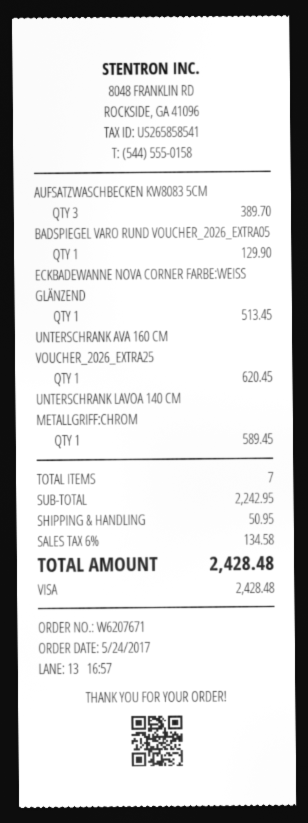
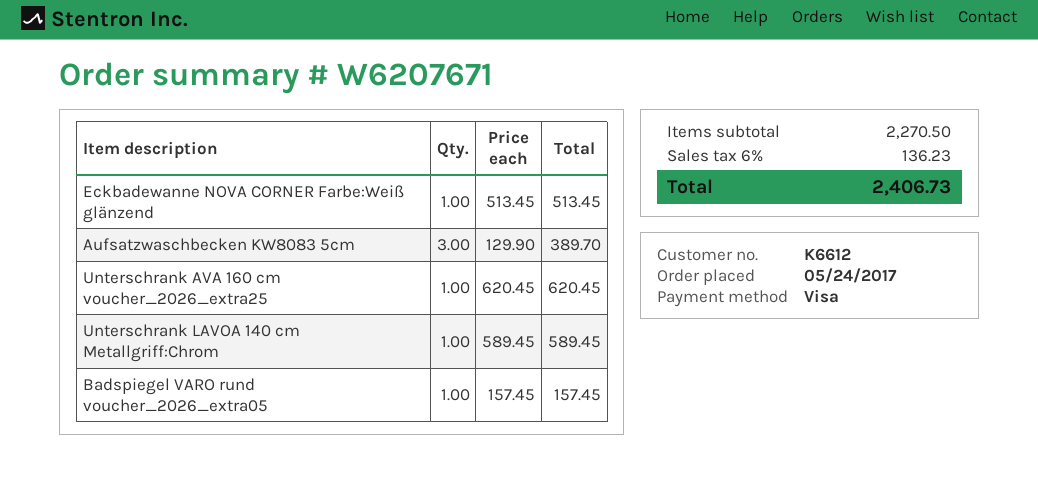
BADSPIEGEL VARO RUND VOUCHER_2026_EXTRA05: 1 for 129.90 -> 1 for 157.45
subtotal: 2242.95 -> 2270.50
shipping: 50.95 -> none
tax: 6% = 134.58 -> 6% = 136.23
total: 2428.48 -> 2406.73

